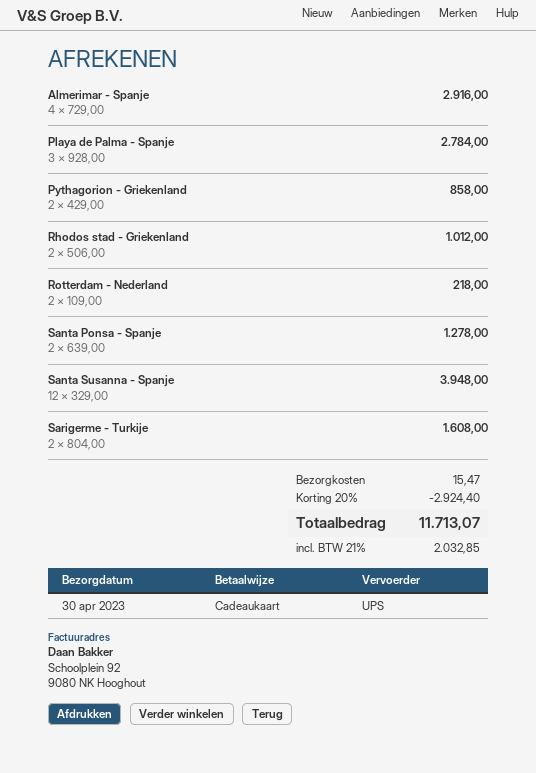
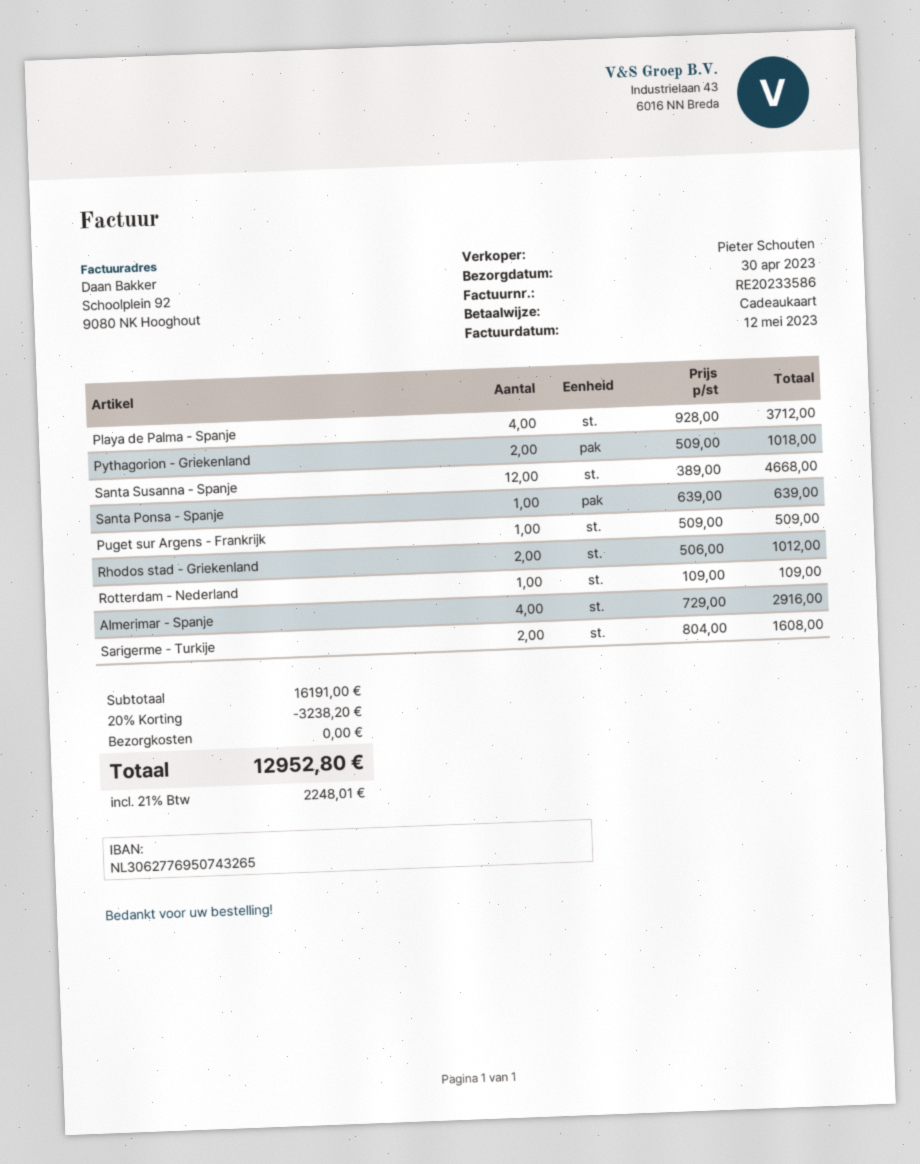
Playa de Palma - Spanje: 3 x 928.00 = 2784.00 -> 4 x 928.00 = 3712.00
Pythagorion - Griekenland: 2 x 429.00 = 858.00 -> 2 x 509.00 = 1018.00
Rotterdam - Nederland: 2 x 109.00 = 218.00 -> 1 x 109.00 = 109.00
Santa Ponsa - Spanje: 2 x 639.00 = 1278.00 -> 1 x 639.00 = 639.00
Santa Susanna - Spanje: 12 x 329.00 = 3948.00 -> 12 x 389.00 = 4668.00
Puget sur Argens - Frankrijk: none -> 1 x 509.00 = 509.00
discount: 20% = 2924.40 -> 20% = 3238.20
shipping: 15.47 -> 0.00
tax: 21% = 2032.85 -> 21% = 2248.01
total: 11713.07 -> 12952.80

